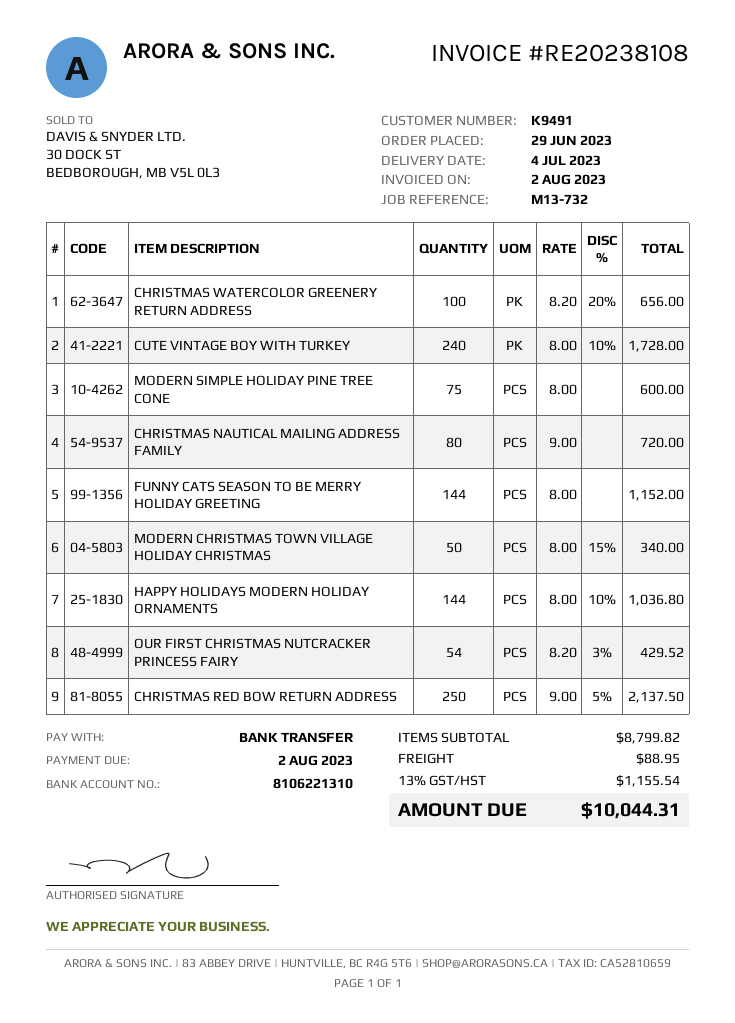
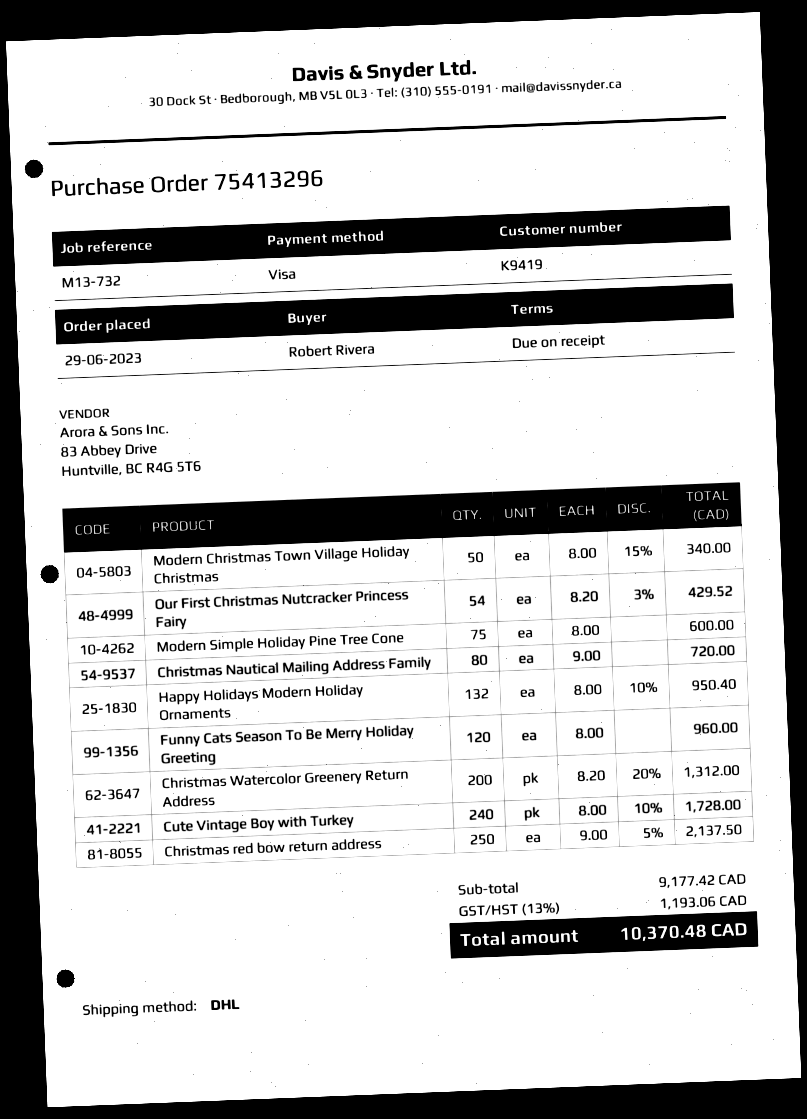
customer number: K9491 -> K9419
payment method: bank transfer -> Visa
CHRISTMAS WATERCOLOR GREENERY RETURN ADDRESS: 100 x 8.20 - 20% = 656.00 -> 200 x 8.20 - 20% = 1312.00
FUNNY CATS SEASON TO BE MERRY HOLIDAY GREETING: 144 x 8.00 = 1152.00 -> 120 x 8.00 = 960.00
HAPPY HOLIDAYS MODERN HOLIDAY ORNAMENTS: 144 x 8.00 - 10% = 1036.80 -> 132 x 8.00 - 10% = 950.40
subtotal: 8799.82 -> 9177.42
shipping: 88.95 -> none
tax: 13% = 1155.54 -> 13% = 1193.06
total: 10044.31 -> 10370.48

